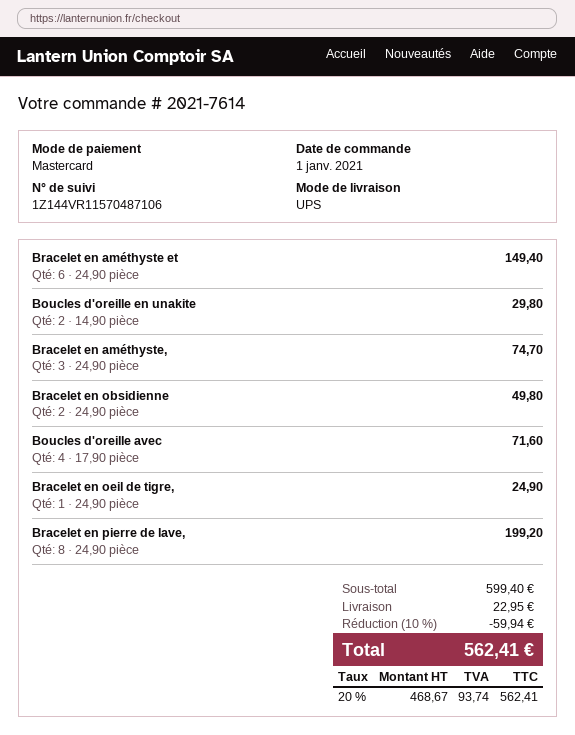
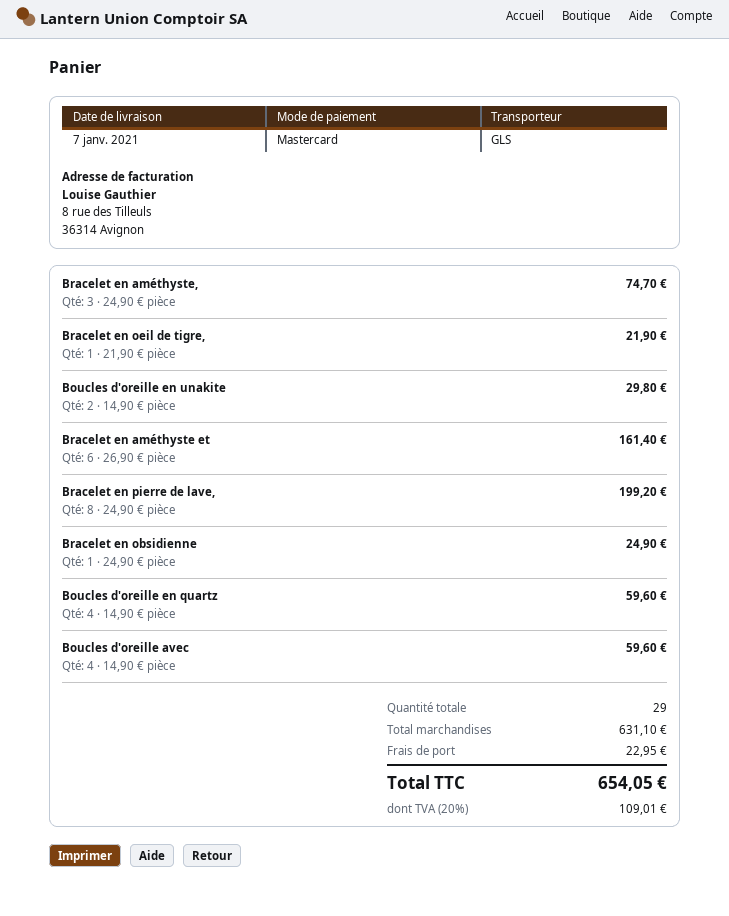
shipping method: UPS -> GLS
Bracelet en améthyste et: 6 x 24.90 = 149.40 -> 6 x 26.90 = 161.40
Bracelet en obsidienne: 2 x 24.90 = 49.80 -> 1 x 24.90 = 24.90
Boucles d'oreille avec: 4 x 17.90 = 71.60 -> 4 x 14.90 = 59.60
Bracelet en oeil de tigre,: 1 x 24.90 = 24.90 -> 1 x 21.90 = 21.90
Boucles d'oreille en quartz: none -> 4 x 14.90 = 59.60
subtotal: 599.40 -> 631.10
discount: 10% = 59.94 -> none
tax: 20% = 93.74 -> 20% = 109.01
total: 562.41 -> 654.05

